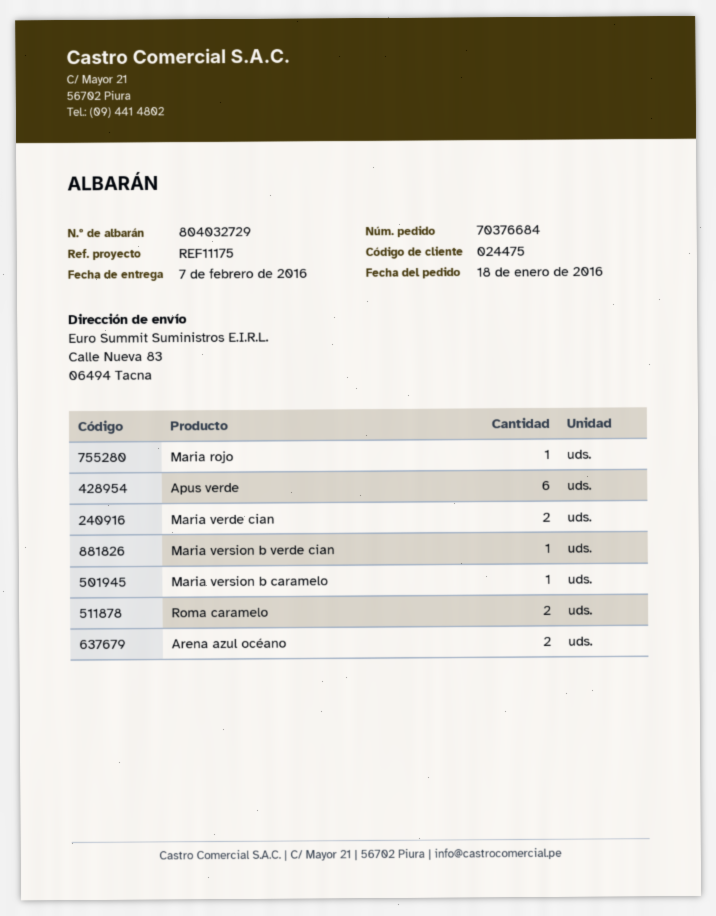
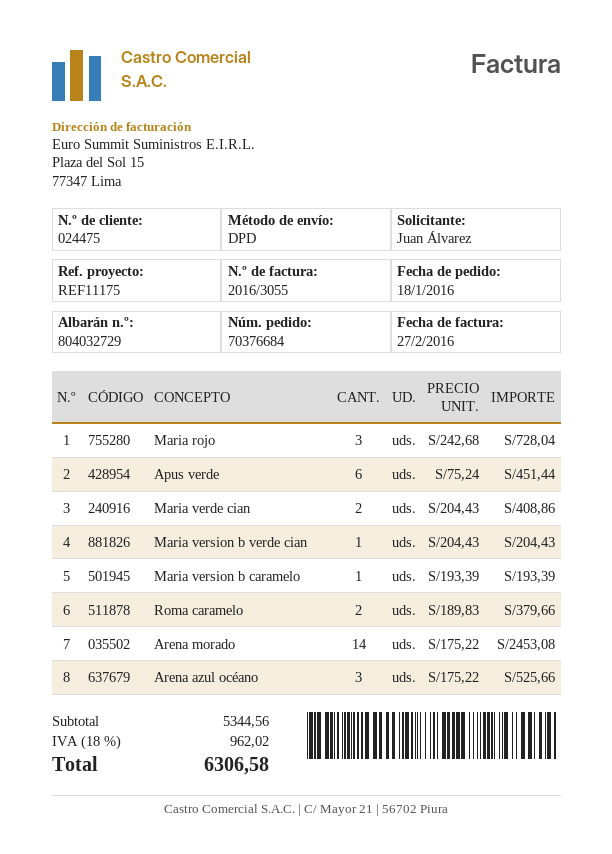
Maria rojo: 1 -> 3
Arena azul océano: 2 -> 3
Arena morado: none -> 14

